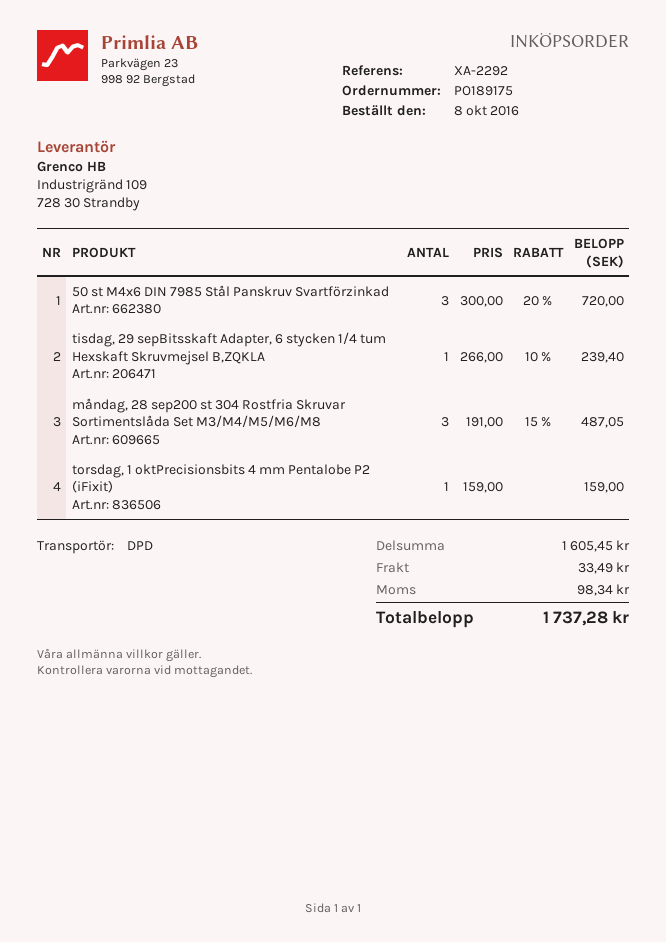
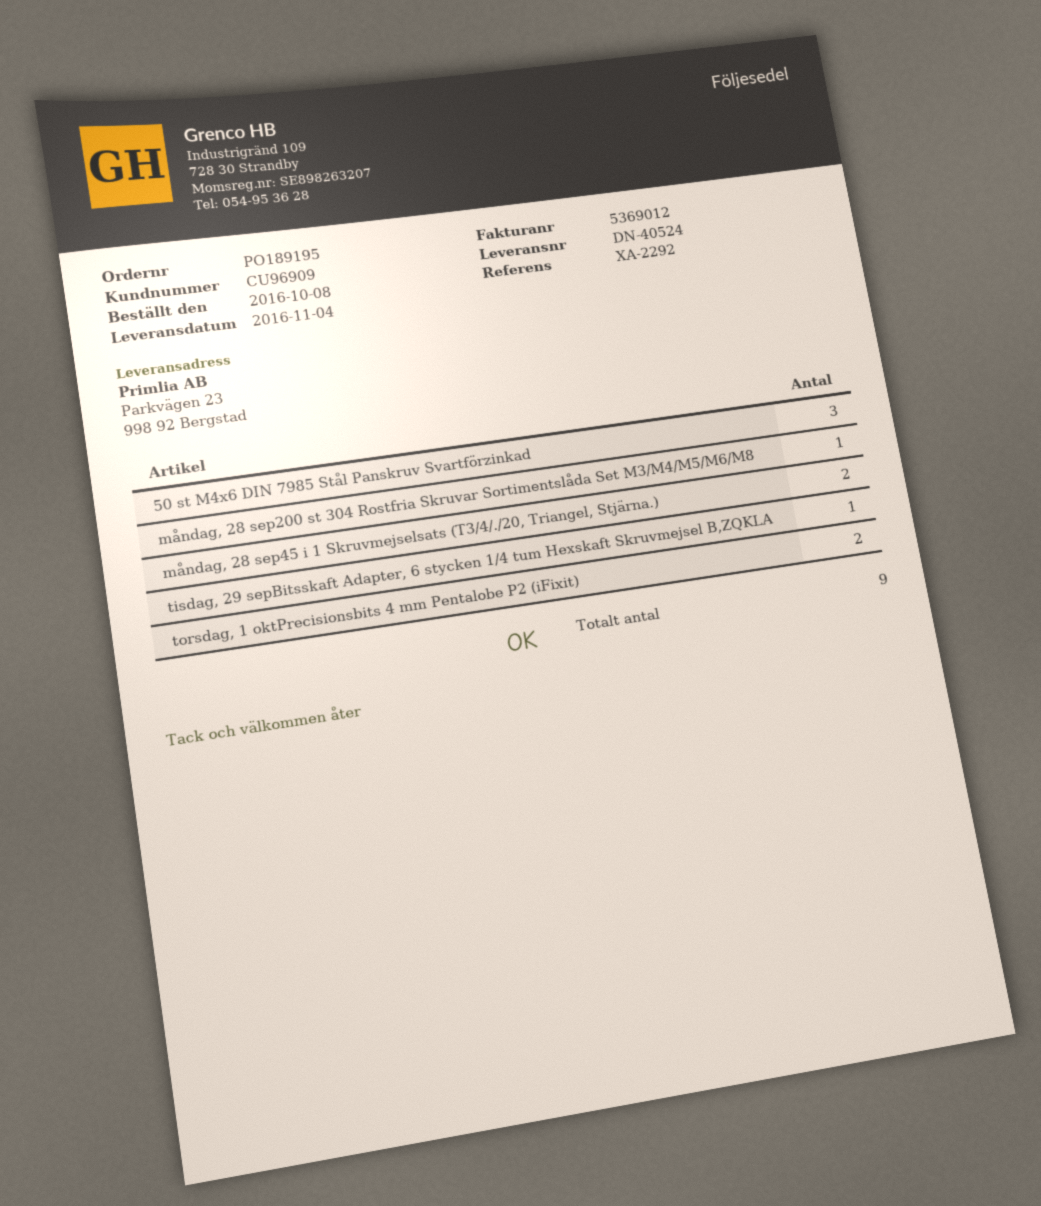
order number: PO189175 -> PO189195
måndag, 28 sep200 st 304 Rostfria Skruvar Sortimentslåda Set M3/M4/M5/M6/M8: 3 -> 1
torsdag, 1 oktPrecisionsbits 4 mm Pentalobe P2 (iFixit): 1 -> 2
måndag, 28 sep45 i 1 Skruvmejselsats (T3/4/./20, Triangel, Stjärna.): none -> 2

